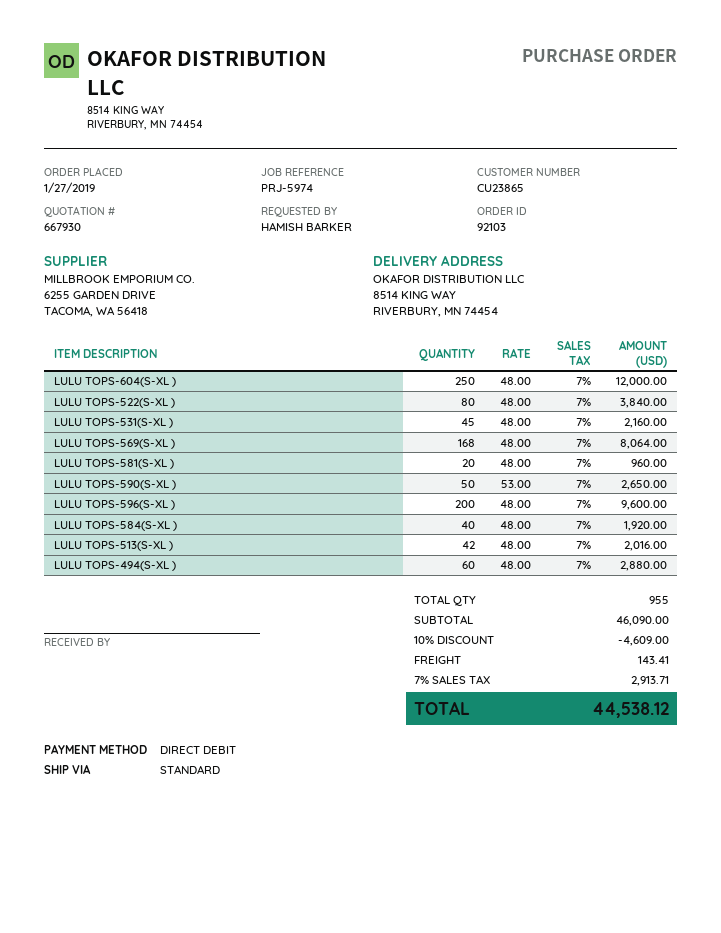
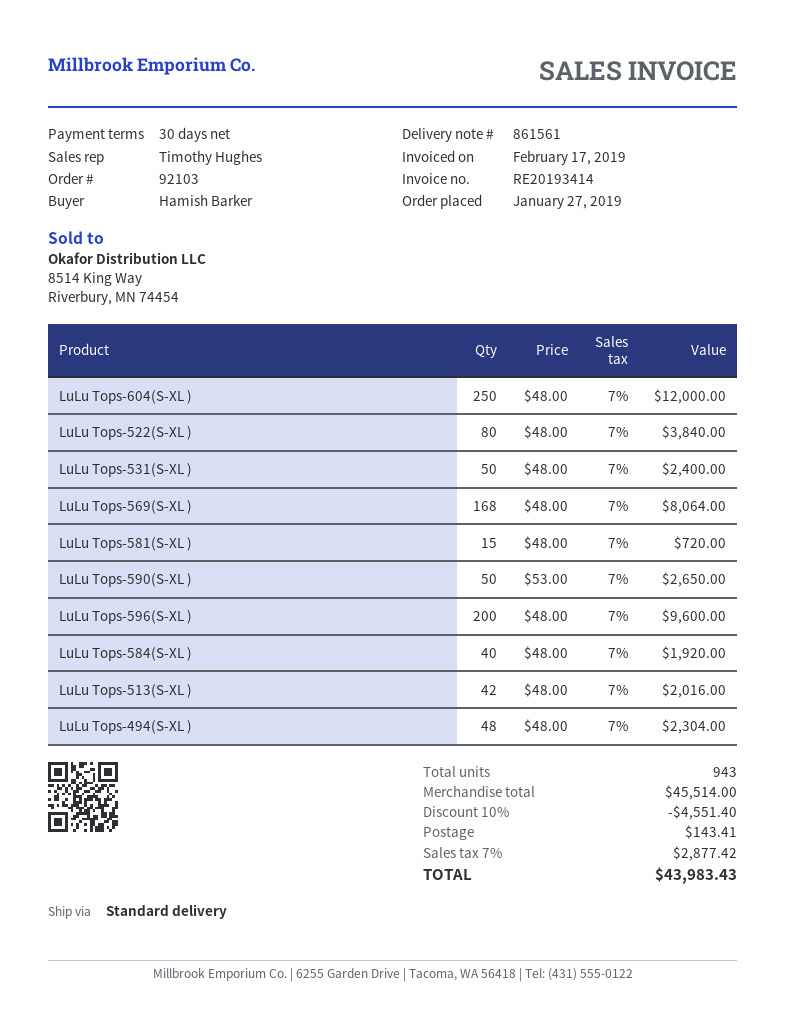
LULU TOPS-531(S-XL ): 45 x 48.00 = 2160.00 -> 50 x 48.00 = 2400.00
LULU TOPS-581(S-XL ): 20 x 48.00 = 960.00 -> 15 x 48.00 = 720.00
LULU TOPS-494(S-XL ): 60 x 48.00 = 2880.00 -> 48 x 48.00 = 2304.00
total quantity: 955 -> 943
subtotal: 46090.00 -> 45514.00
discount: 10% = 4609.00 -> 10% = 4551.40
tax: 7% = 2913.71 -> 7% = 2877.42
total: 44538.12 -> 43983.43

